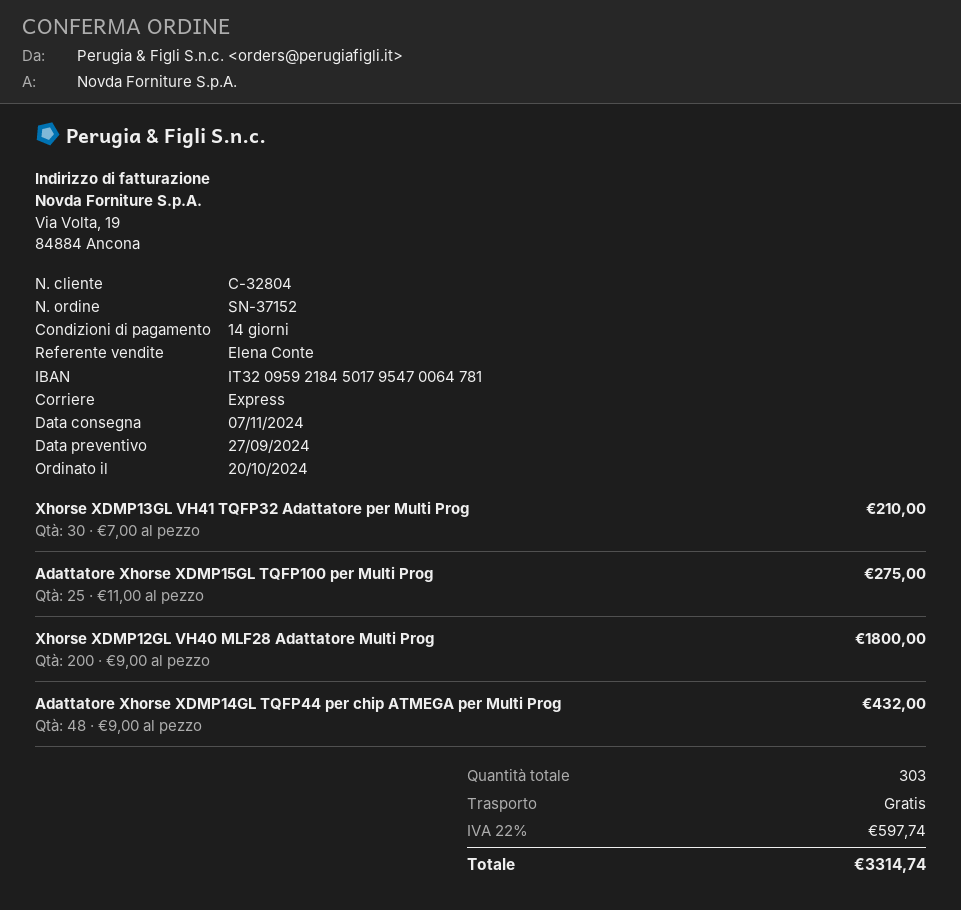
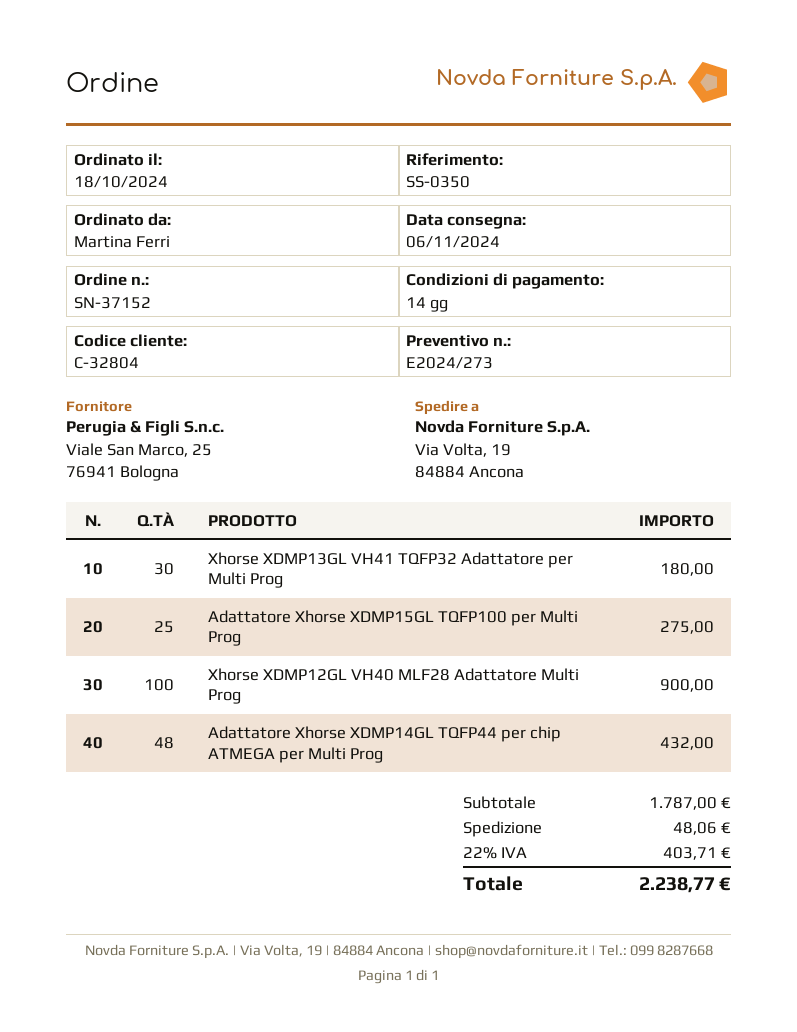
order date: 2024-10-20 -> 2024-10-18
delivery date: 2024-11-07 -> 2024-11-06
Xhorse XDMP13GL VH41 TQFP32 Adattatore per Multi Prog: 30 for 210.00 -> 30 for 180.00
Xhorse XDMP12GL VH40 MLF28 Adattatore Multi Prog: 200 for 1800.00 -> 100 for 900.00
shipping: 0.00 -> 48.06
tax: 22% = 597.74 -> 22% = 403.71
total: 3314.74 -> 2238.77

